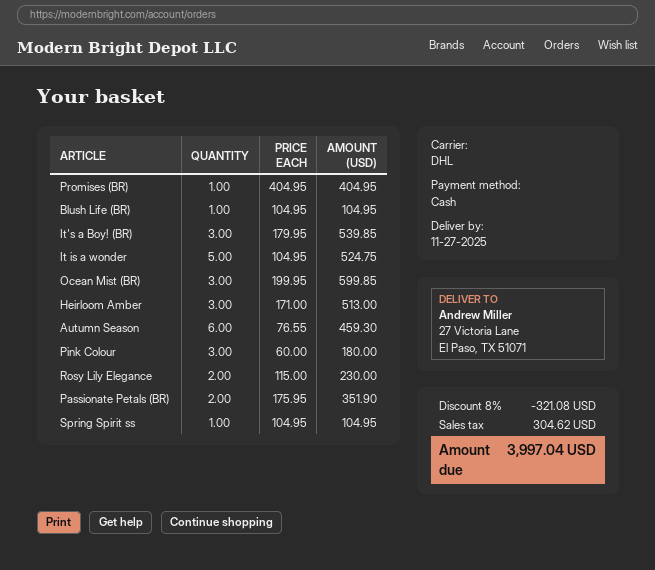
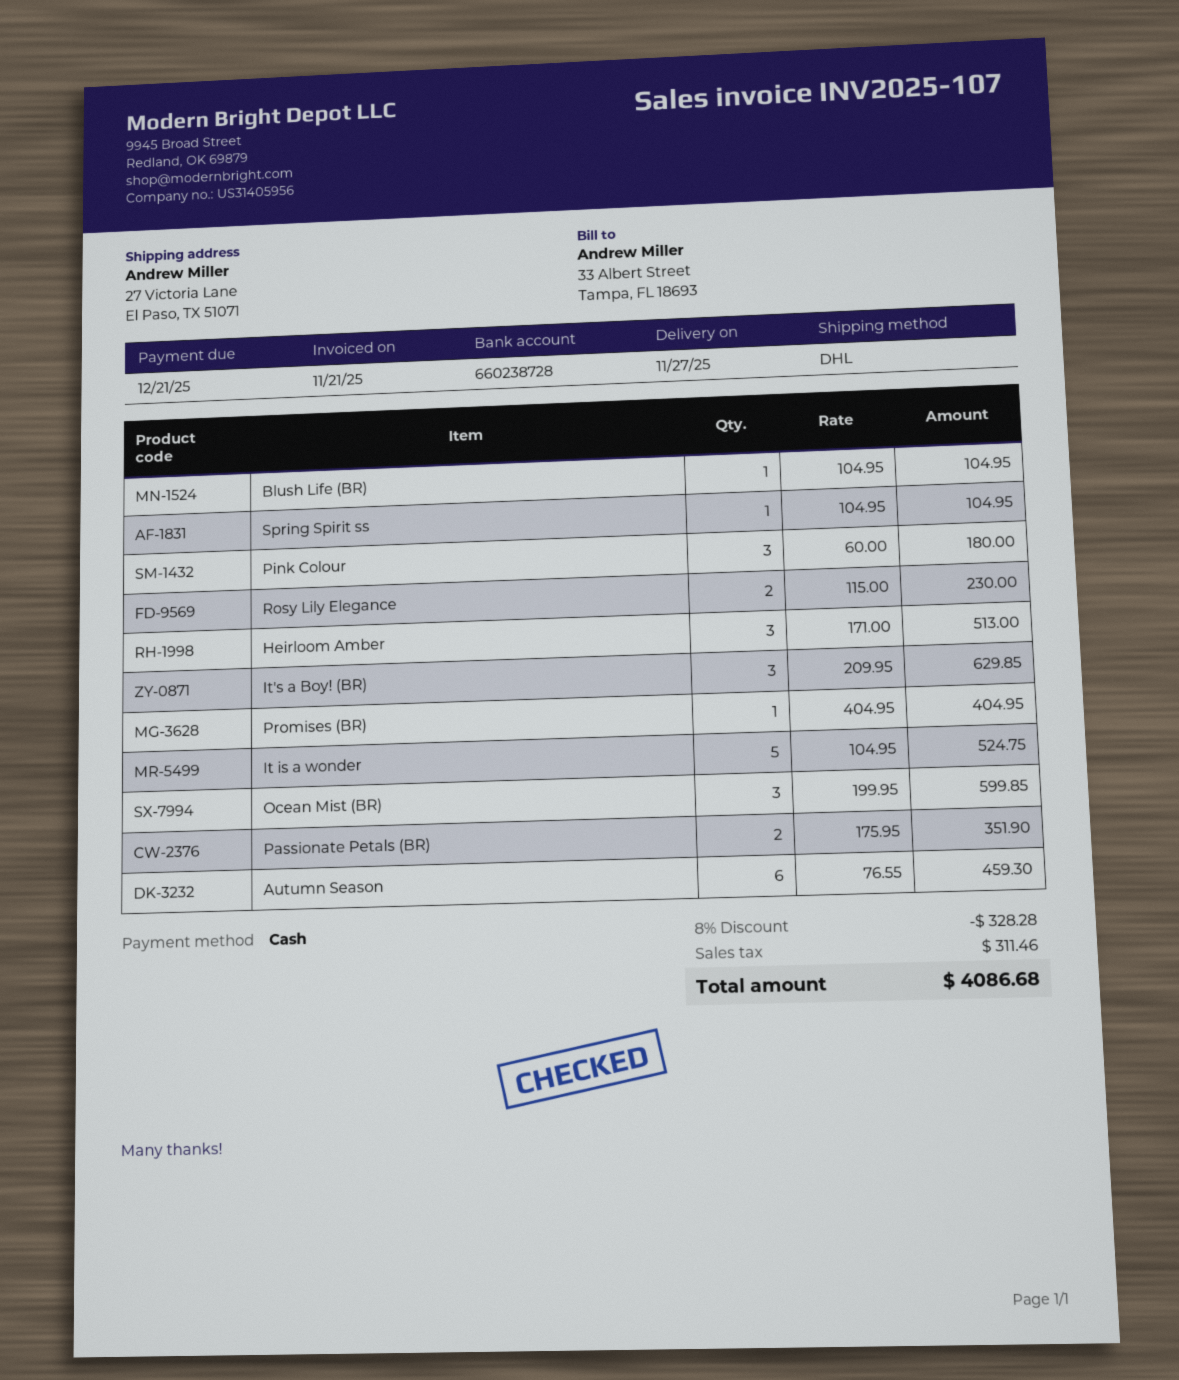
It's a Boy! (BR): 3 x 179.95 = 539.85 -> 3 x 209.95 = 629.85
discount: 8% = 321.08 -> 8% = 328.28
tax: 304.62 -> 311.46
total: 3997.04 -> 4086.68

